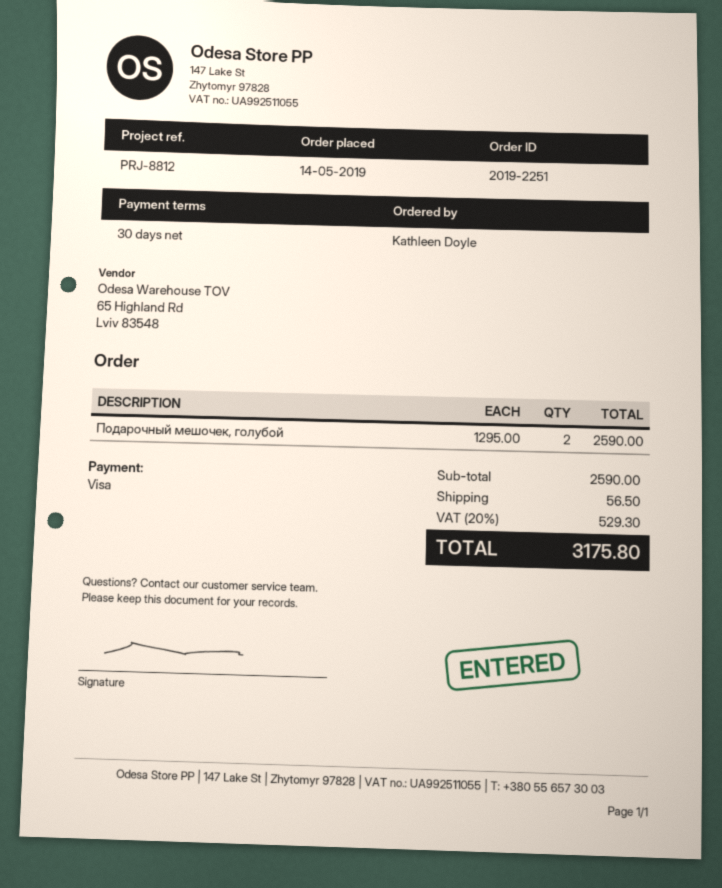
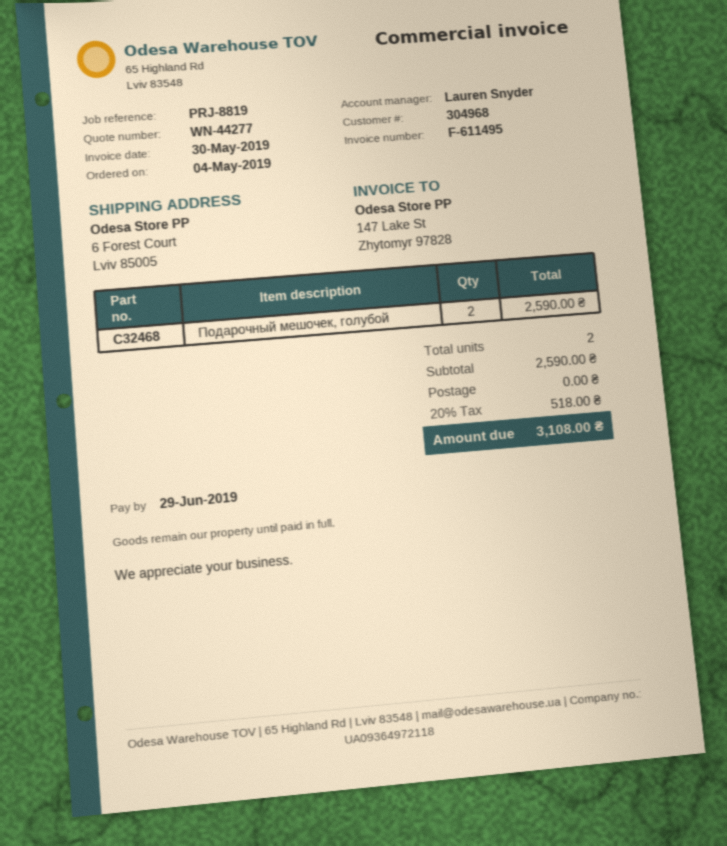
order date: 2019-05-14 -> 2019-05-04
reference: PRJ-8812 -> PRJ-8819
shipping: 56.50 -> 0.00
tax: 20% = 529.30 -> 20% = 518.00
total: 3175.80 -> 3108.00

